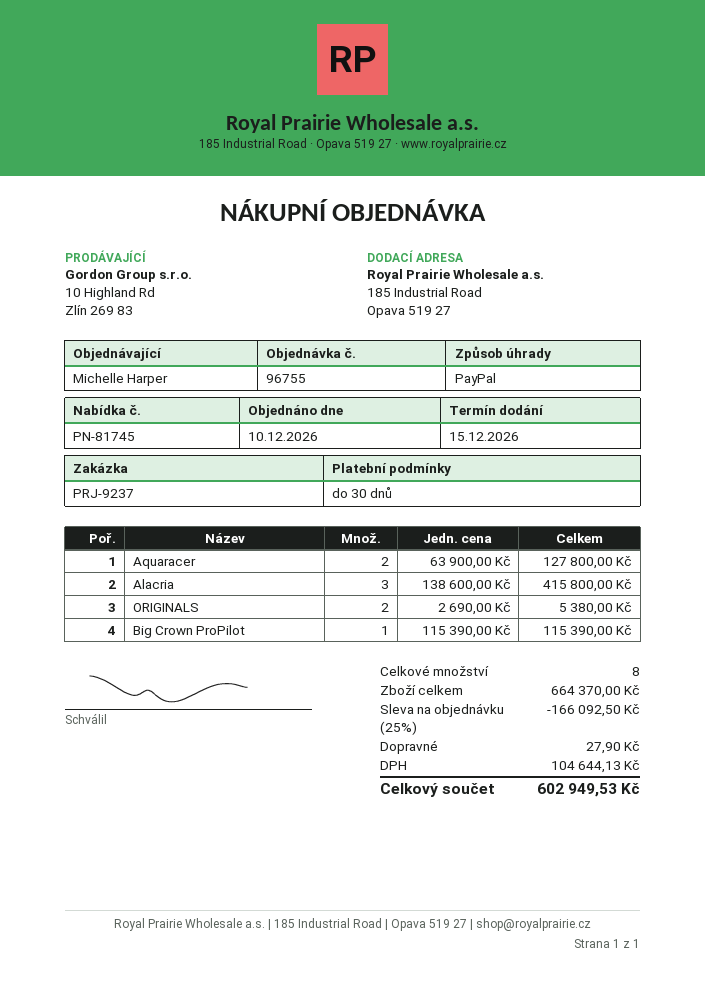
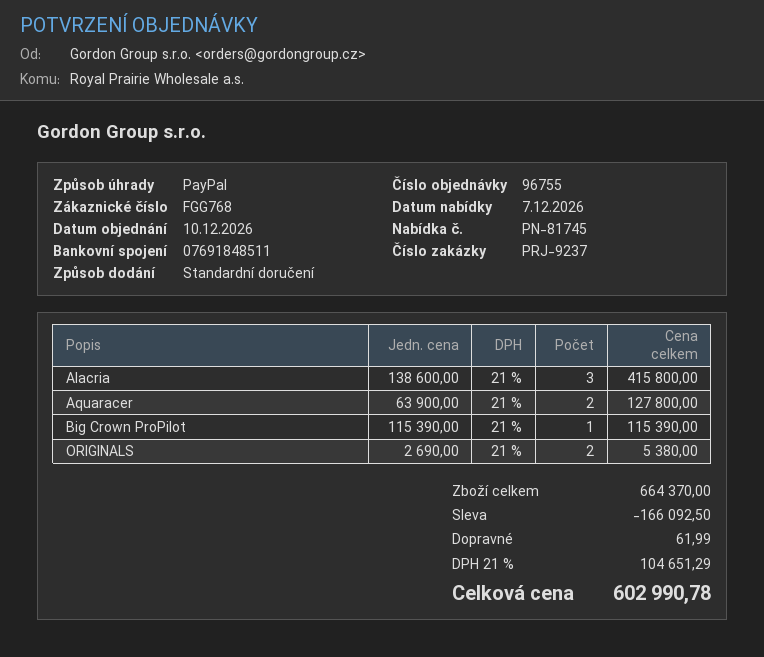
shipping: 27.90 -> 61.99
tax: 104644.13 -> 104651.29
total: 602949.53 -> 602990.78

